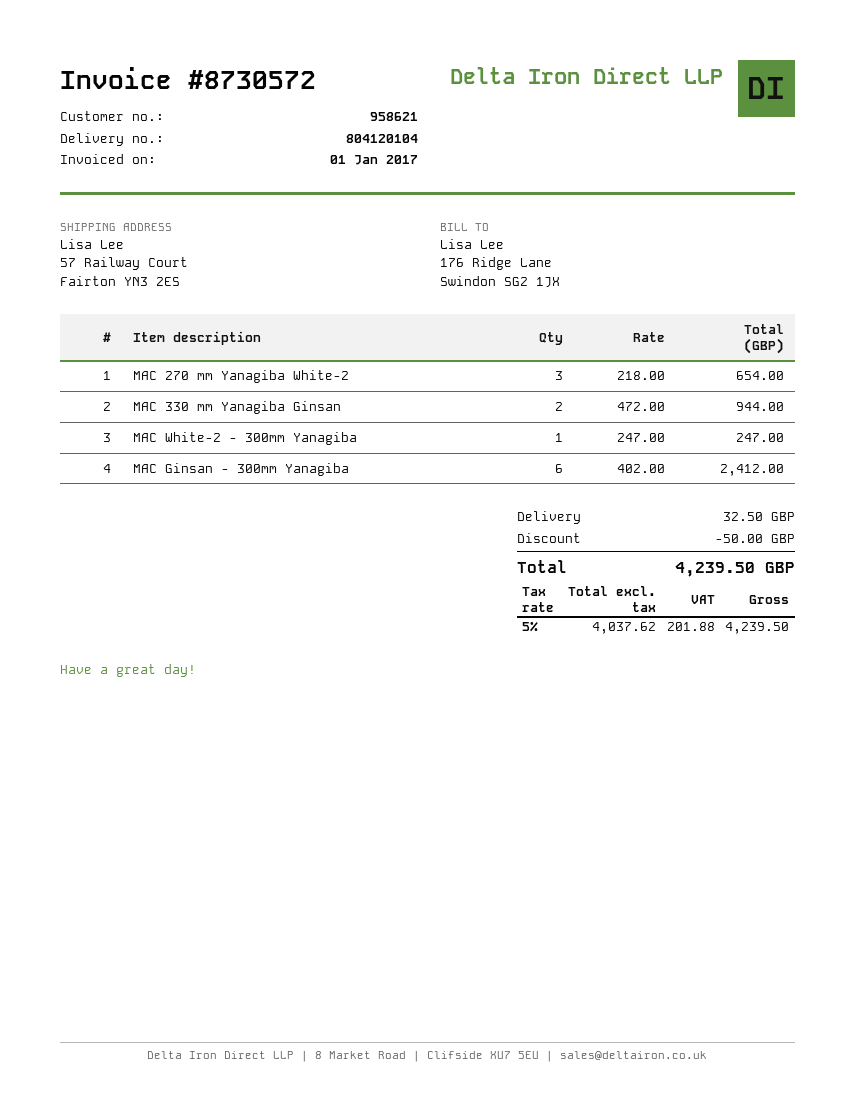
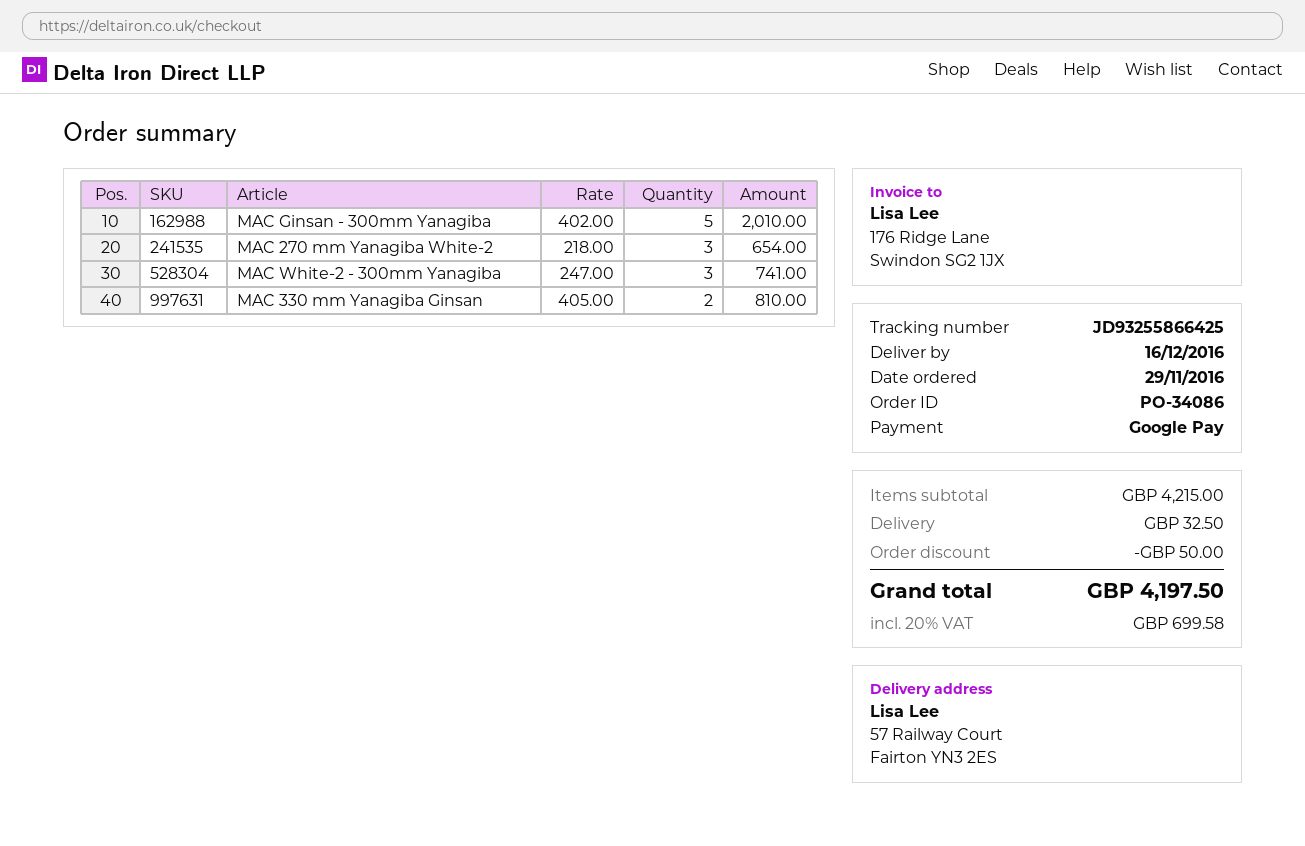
MAC 330 mm Yanagiba Ginsan: 2 x 472.00 = 944.00 -> 2 x 405.00 = 810.00
MAC White-2 - 300mm Yanagiba: 1 x 247.00 = 247.00 -> 3 x 247.00 = 741.00
MAC Ginsan - 300mm Yanagiba: 6 x 402.00 = 2412.00 -> 5 x 402.00 = 2010.00
tax: 5% = 201.88 -> 20% = 699.58
total: 4239.50 -> 4197.50

